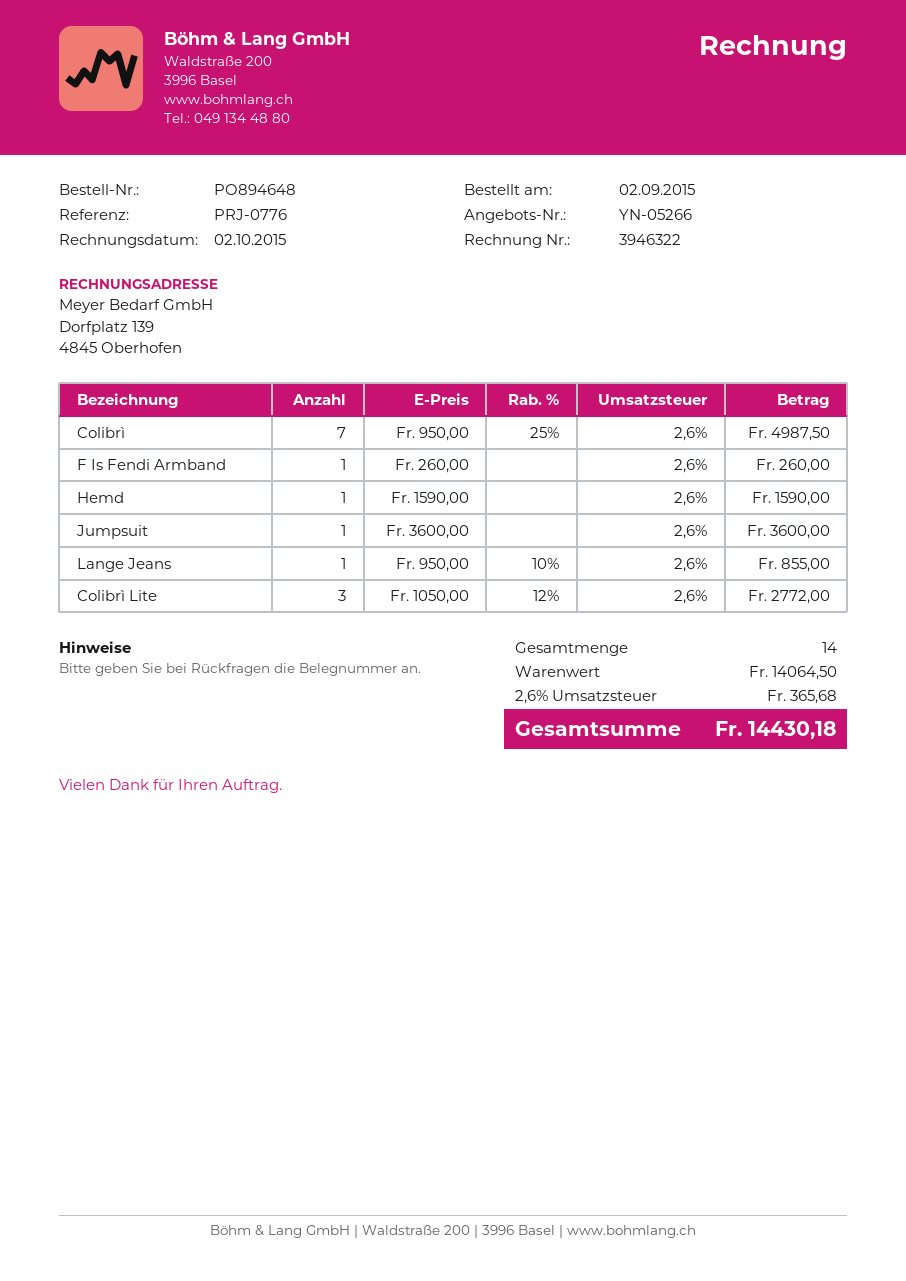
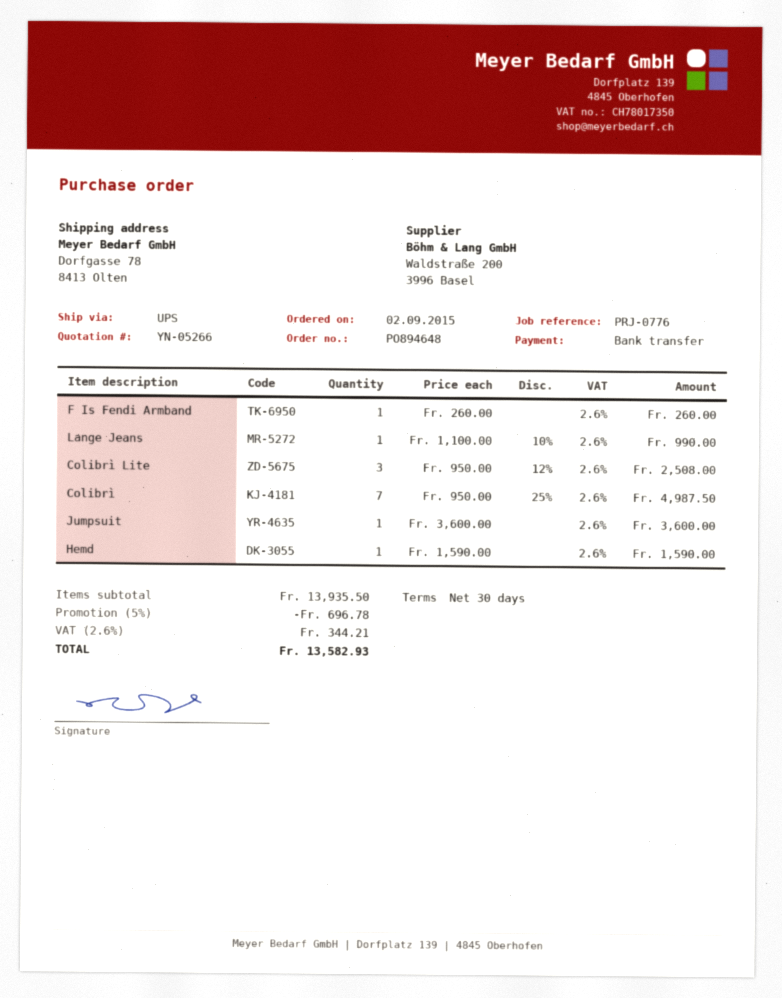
Lange Jeans: 1 x 950.00 - 10% = 855.00 -> 1 x 1100.00 - 10% = 990.00
Colibrì Lite: 3 x 1050.00 - 12% = 2772.00 -> 3 x 950.00 - 12% = 2508.00
subtotal: 14064.50 -> 13935.50
discount: none -> 5% = 696.78
tax: 2.6% = 365.68 -> 2.6% = 344.21
total: 14430.18 -> 13582.93

